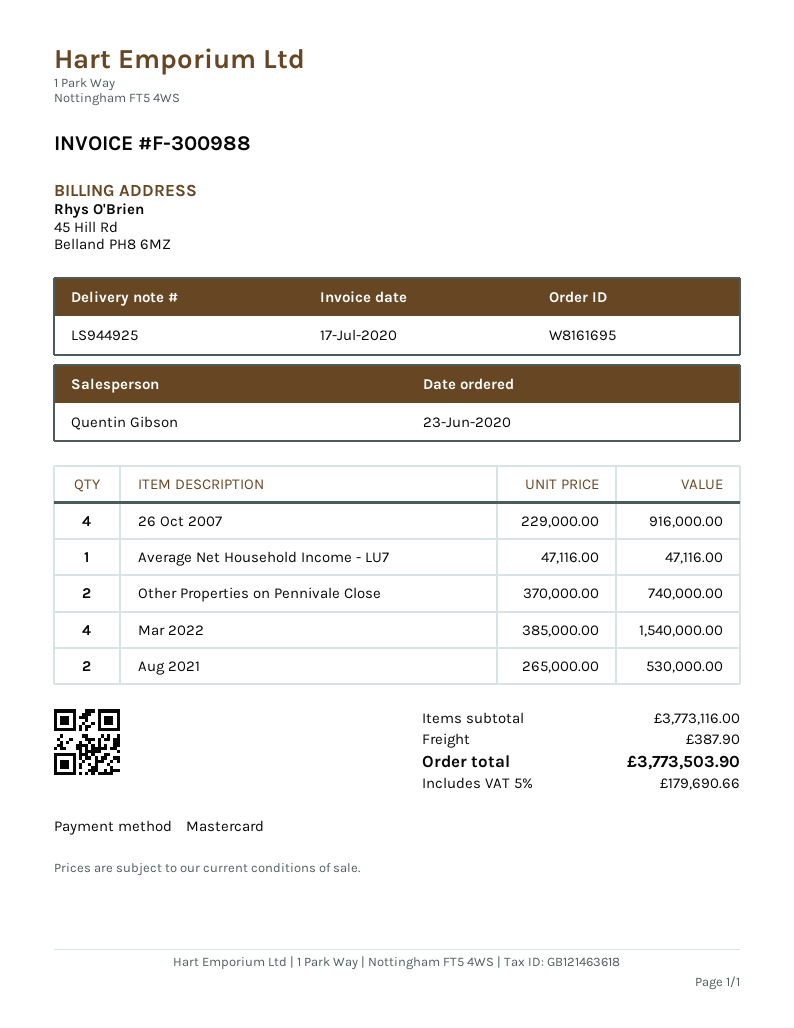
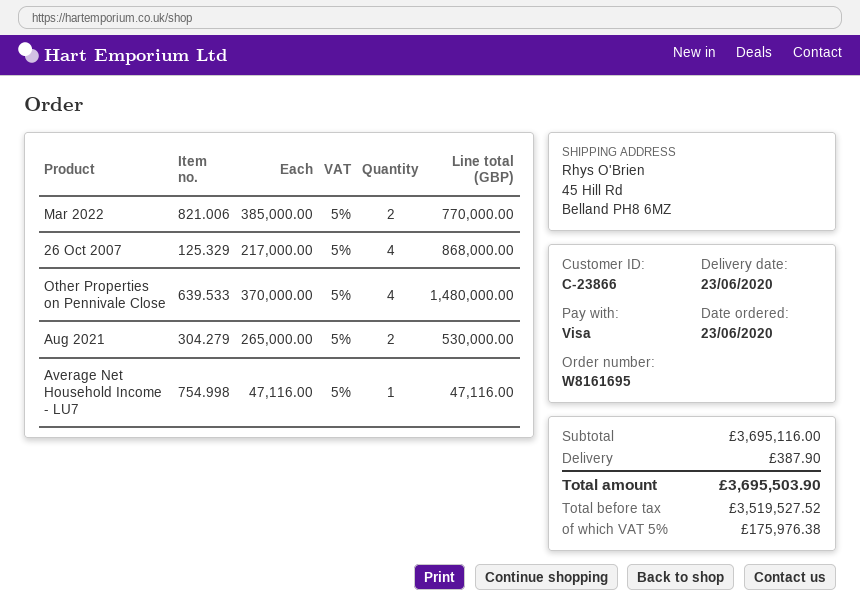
payment method: Mastercard -> Visa
26 Oct 2007: 4 x 229000.00 = 916000.00 -> 4 x 217000.00 = 868000.00
Other Properties on Pennivale Close: 2 x 370000.00 = 740000.00 -> 4 x 370000.00 = 1480000.00
Mar 2022: 4 x 385000.00 = 1540000.00 -> 2 x 385000.00 = 770000.00
subtotal: 3773116.00 -> 3695116.00
tax: 5% = 179690.66 -> 5% = 175976.38
total: 3773503.90 -> 3695503.90

